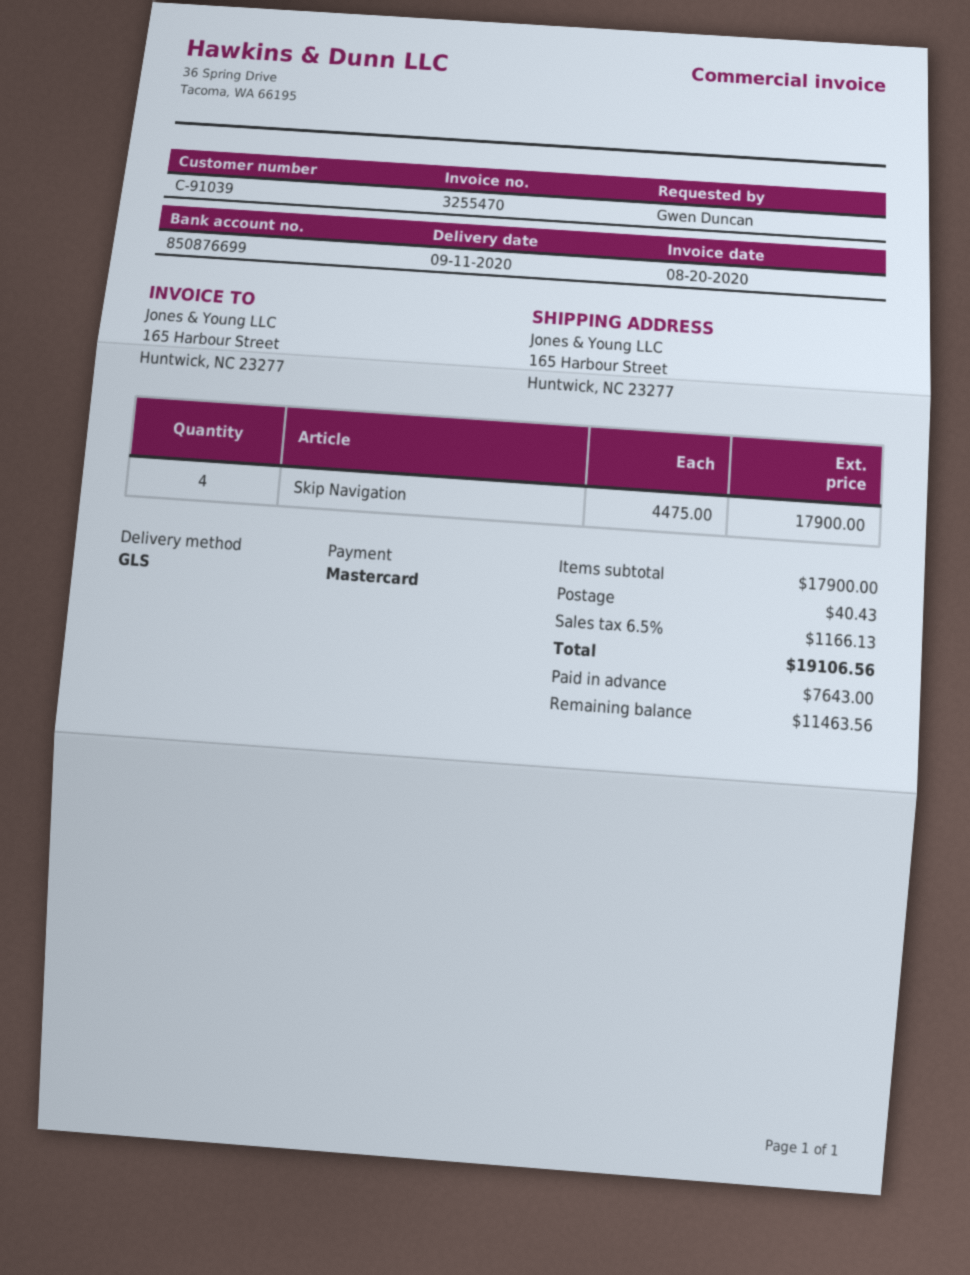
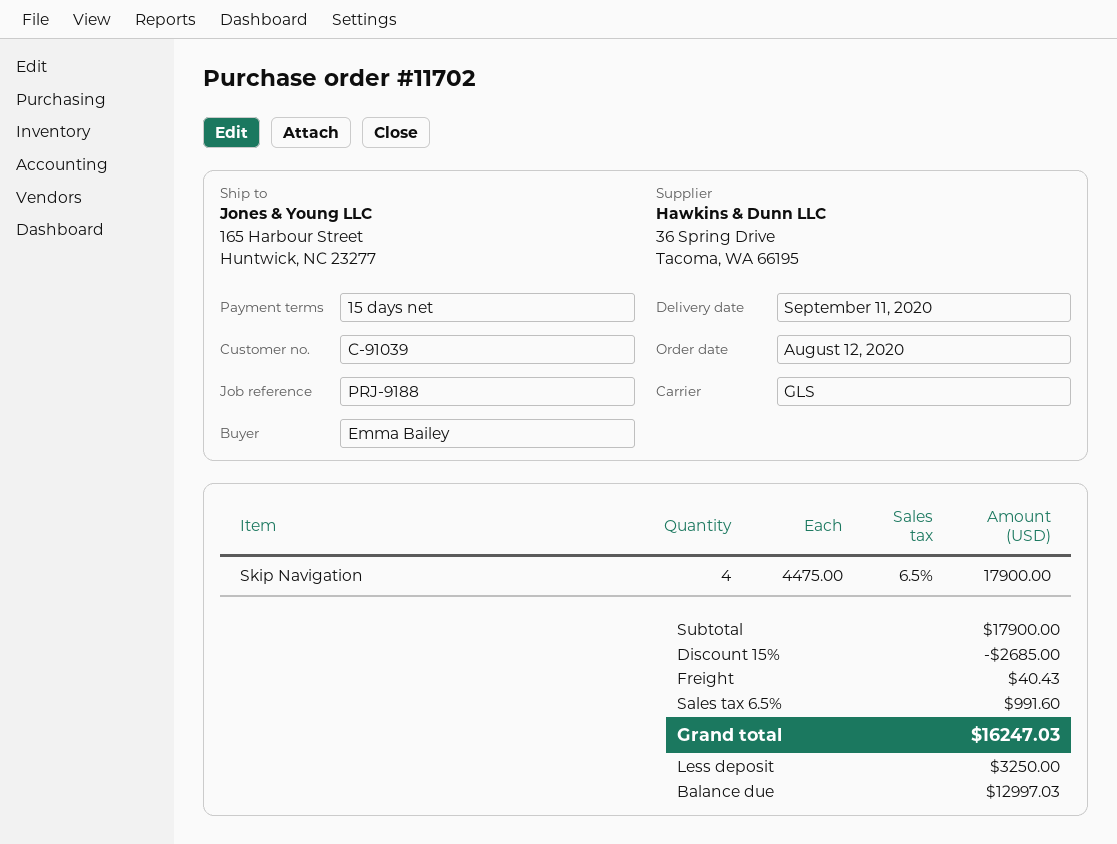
ordered by: Gwen Duncan -> Emma Bailey
discount: none -> 15% = 2685.00
tax: 6.5% = 1166.13 -> 6.5% = 991.60
total: 19106.56 -> 16247.03
deposit: 7643.00 -> 3250.00
balance: 11463.56 -> 12997.03

